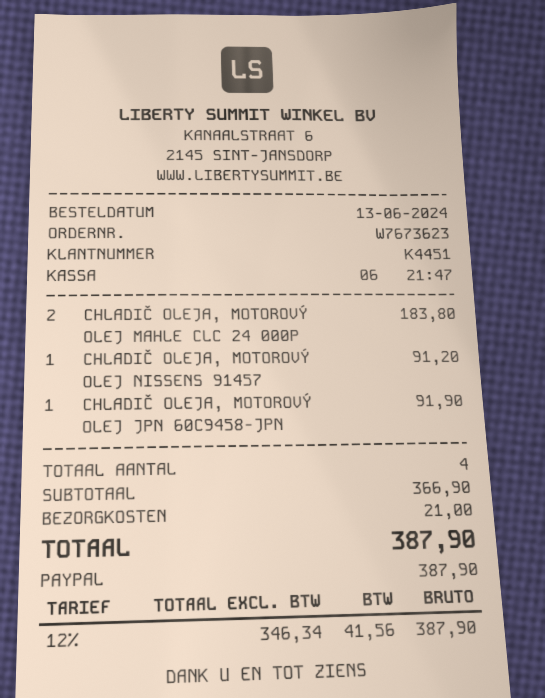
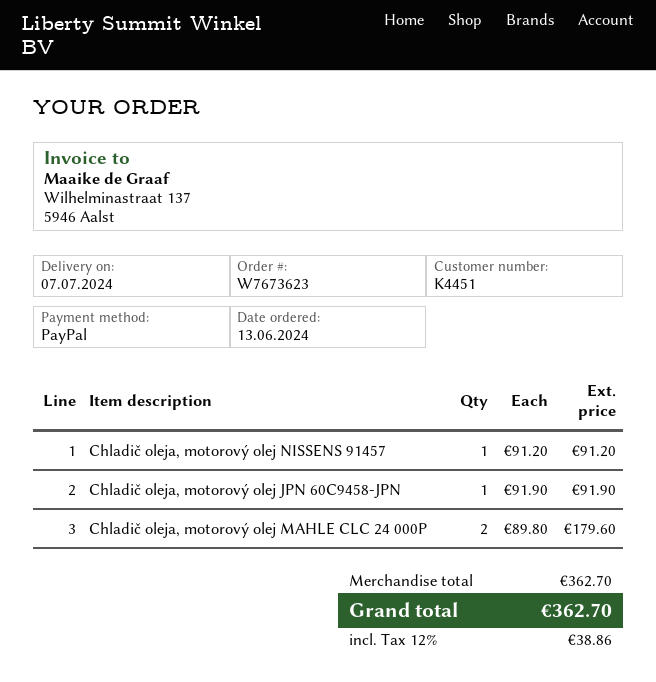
CHLADIČ OLEJA, MOTOROVÝ OLEJ MAHLE CLC 24 000P: 2 for 183.80 -> 2 for 179.60
subtotal: 366.90 -> 362.70
shipping: 21.00 -> none
tax: 12% = 41.56 -> 12% = 38.86
total: 387.90 -> 362.70

